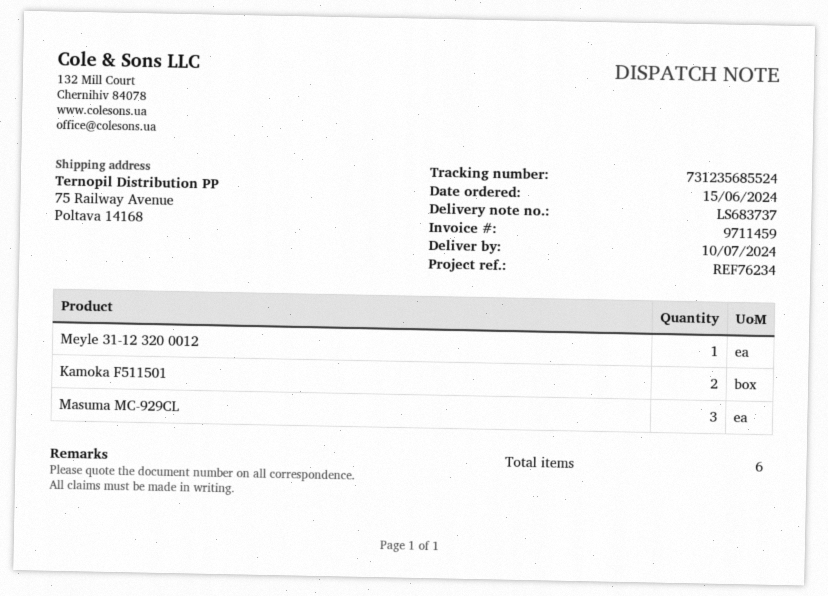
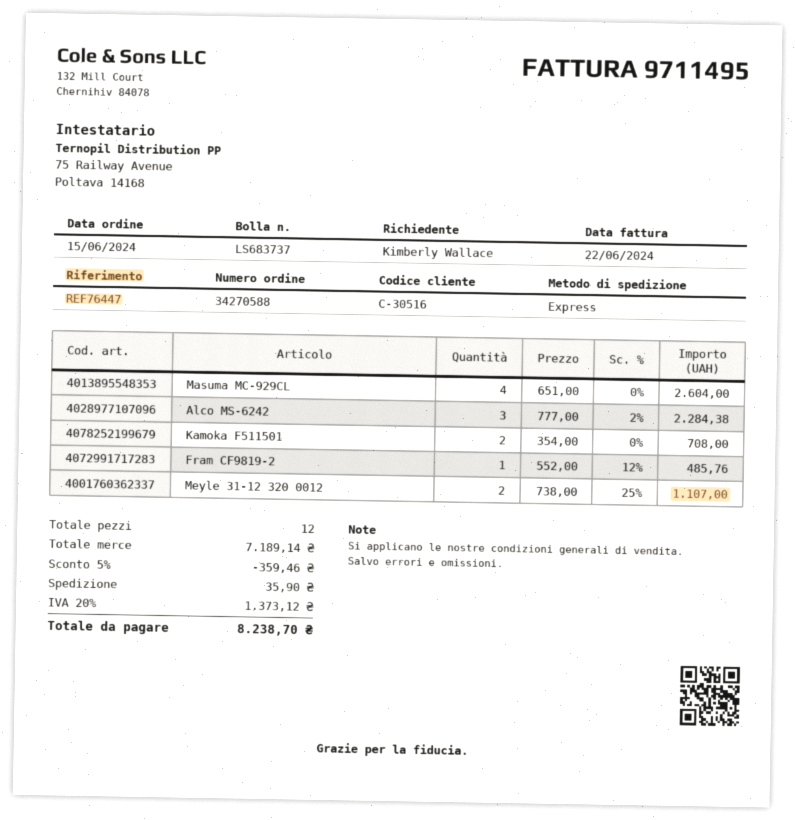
invoice number: 9711459 -> 9711495
reference: REF76234 -> REF76447
Meyle 31-12 320 0012: 1 -> 2
Masuma MC-929CL: 3 -> 4
Alco MS-6242: none -> 3
Fram CF9819-2: none -> 1
total quantity: 6 -> 12

